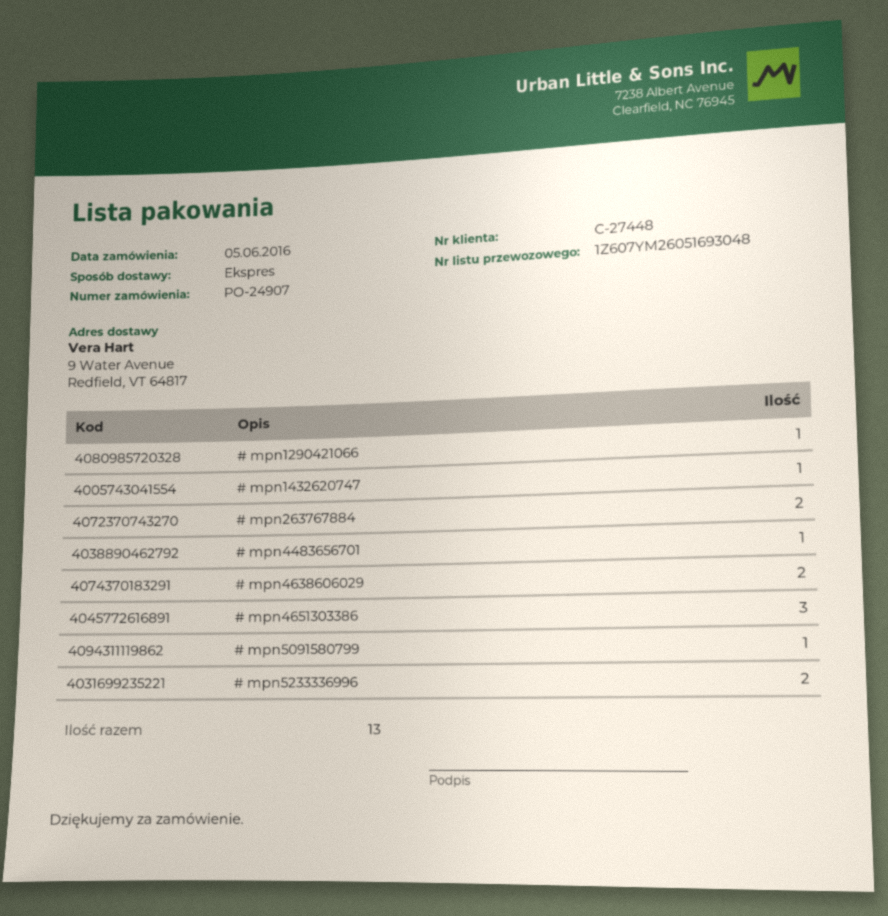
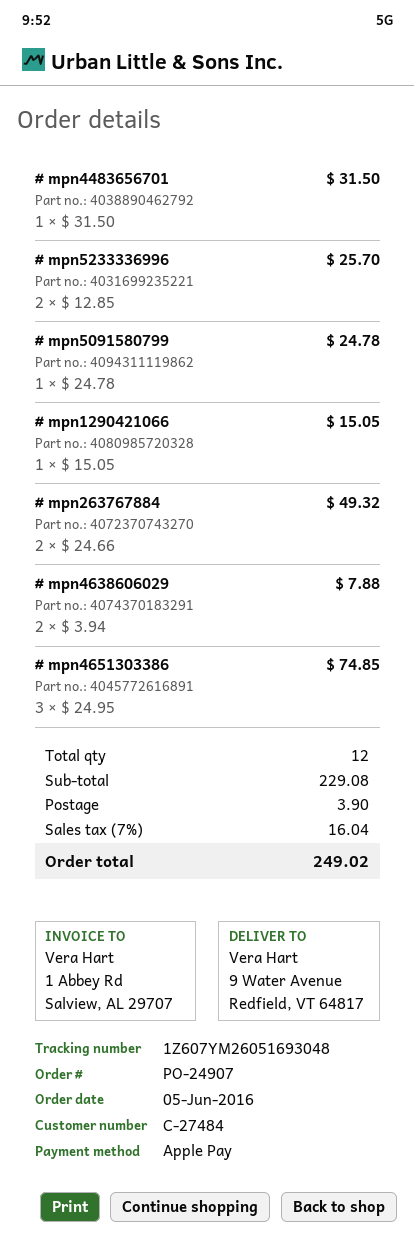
customer number: C-27448 -> C-27484
# mpn1432620747: 1 -> none
total quantity: 13 -> 12

